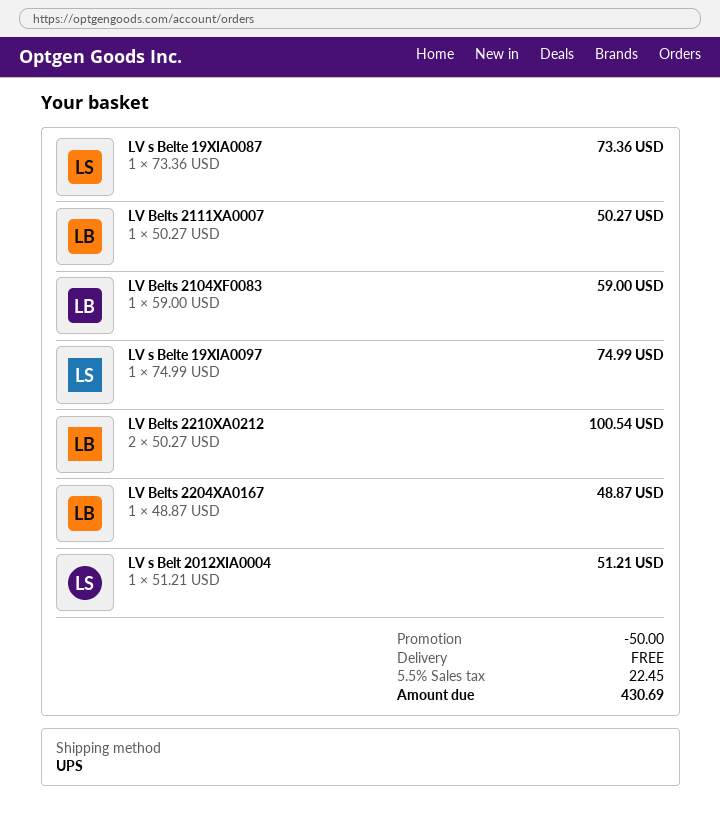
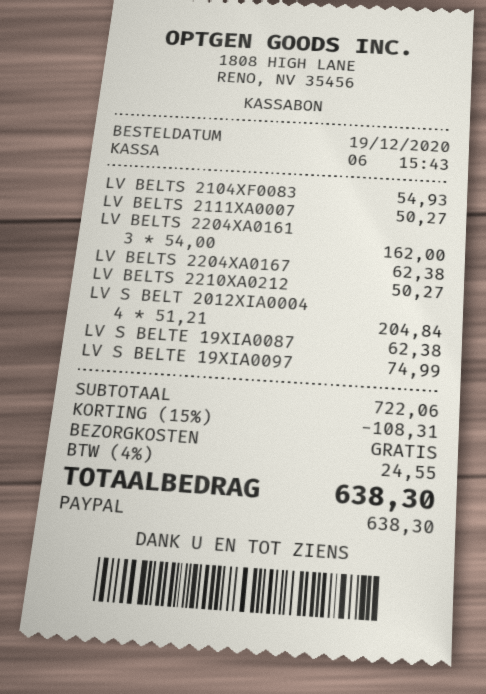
LV s Belte 19XIA0087: 1 x 73.36 = 73.36 -> 1 x 62.38 = 62.38
LV Belts 2104XF0083: 1 x 59.00 = 59.00 -> 1 x 54.93 = 54.93
LV Belts 2210XA0212: 2 x 50.27 = 100.54 -> 1 x 50.27 = 50.27
LV Belts 2204XA0167: 1 x 48.87 = 48.87 -> 1 x 62.38 = 62.38
LV s Belt 2012XIA0004: 1 x 51.21 = 51.21 -> 4 x 51.21 = 204.84
LV BELTS 2204XA0161: none -> 3 x 54.00 = 162.00
discount: 50.00 -> 108.31
tax: 5.5% = 22.45 -> 4% = 24.55
total: 430.69 -> 638.30

